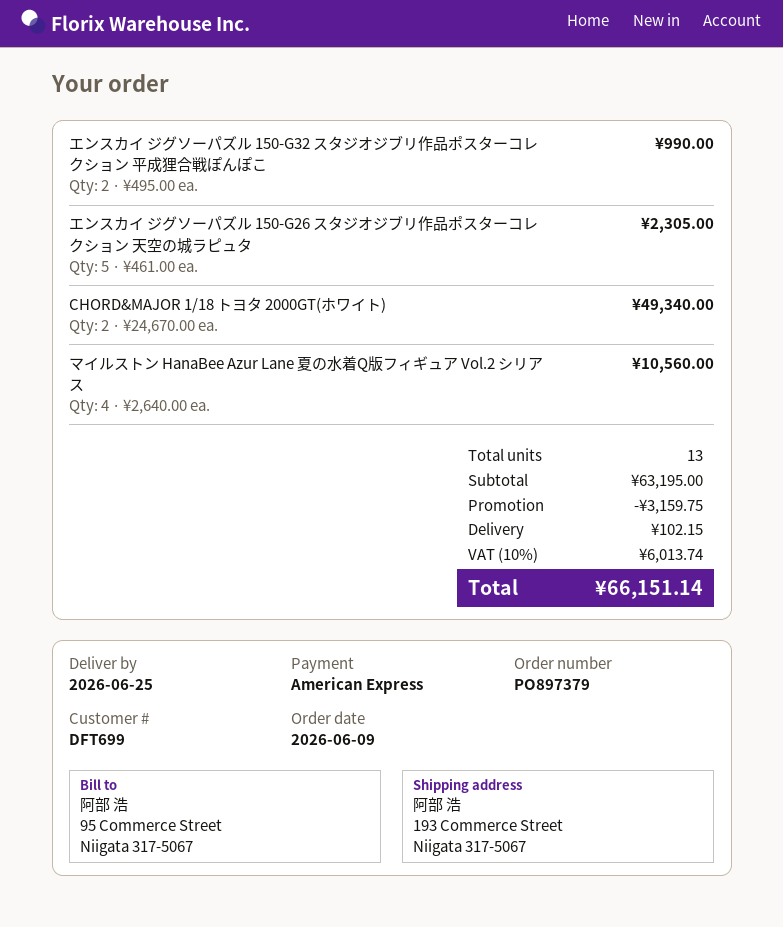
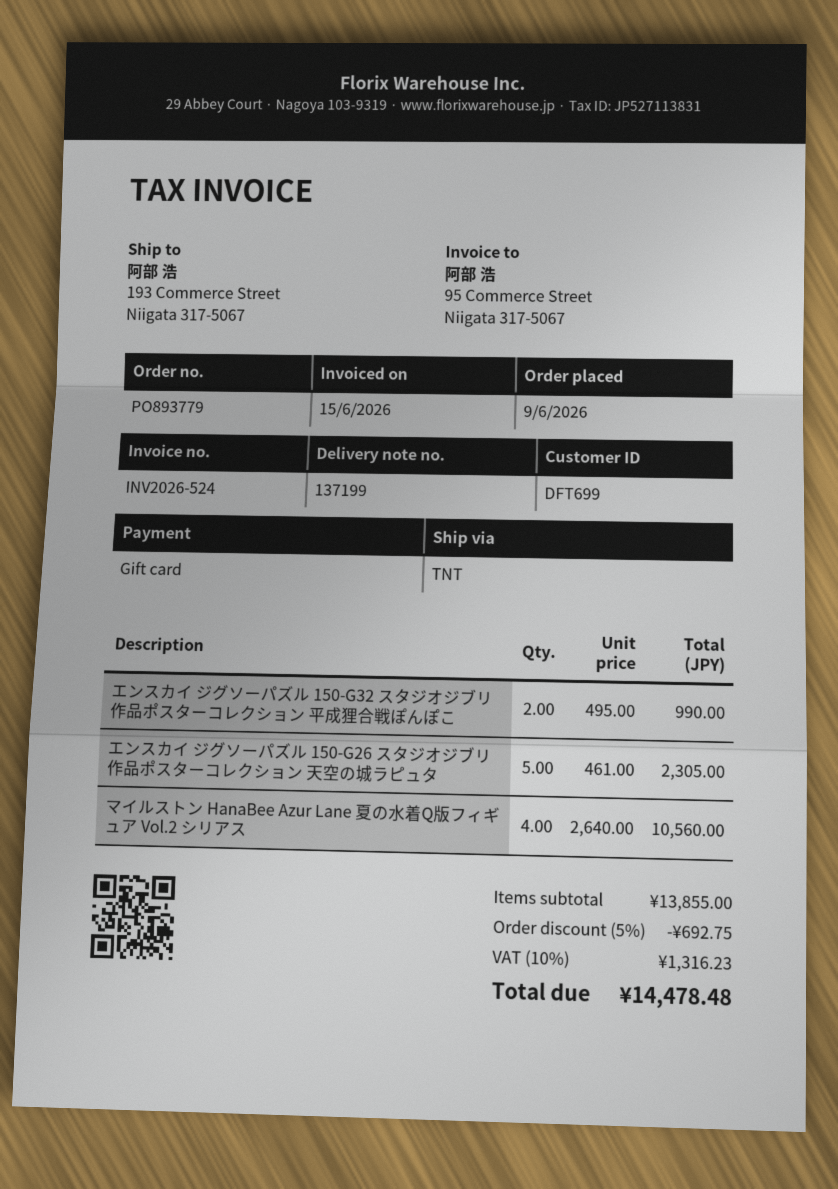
order number: PO897379 -> PO893779
payment method: American Express -> gift card
CHORD&MAJOR 1/18 トヨタ 2000GT(ホワイト): 2 x 24670.00 = 49340.00 -> none
subtotal: 63195.00 -> 13855.00
discount: 3159.75 -> 692.75
shipping: 102.15 -> none
tax: 10% = 6013.74 -> 10% = 1316.23
total: 66151.14 -> 14478.48

